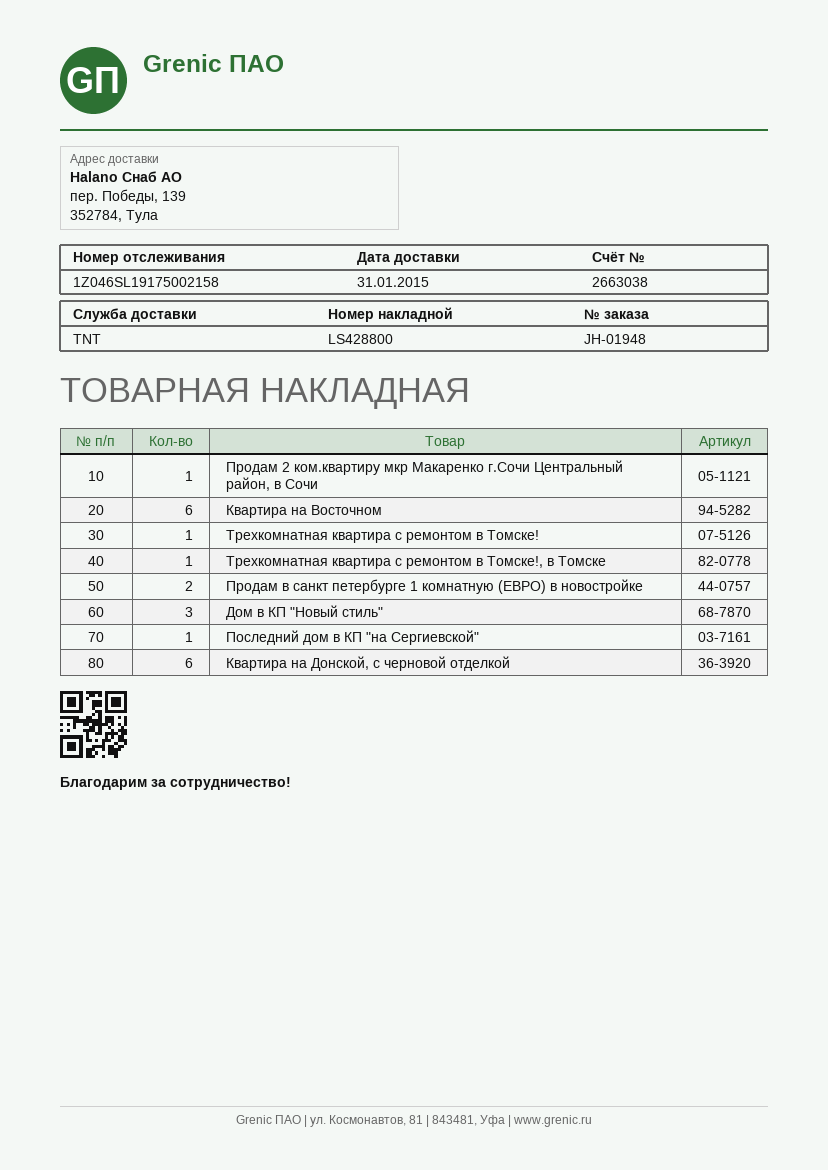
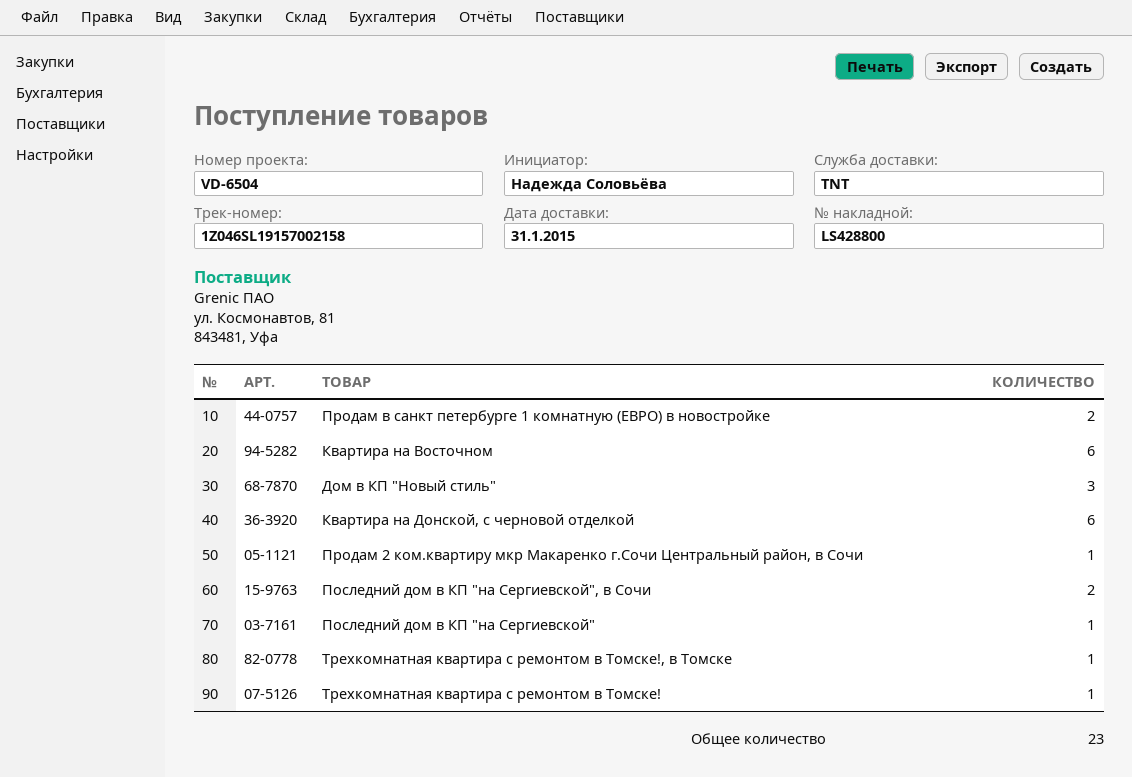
tracking number: 1Z046SL19175002158 -> 1Z046SL19157002158
Последний дом в КП "на Сергиевской", в Сочи: none -> 2

